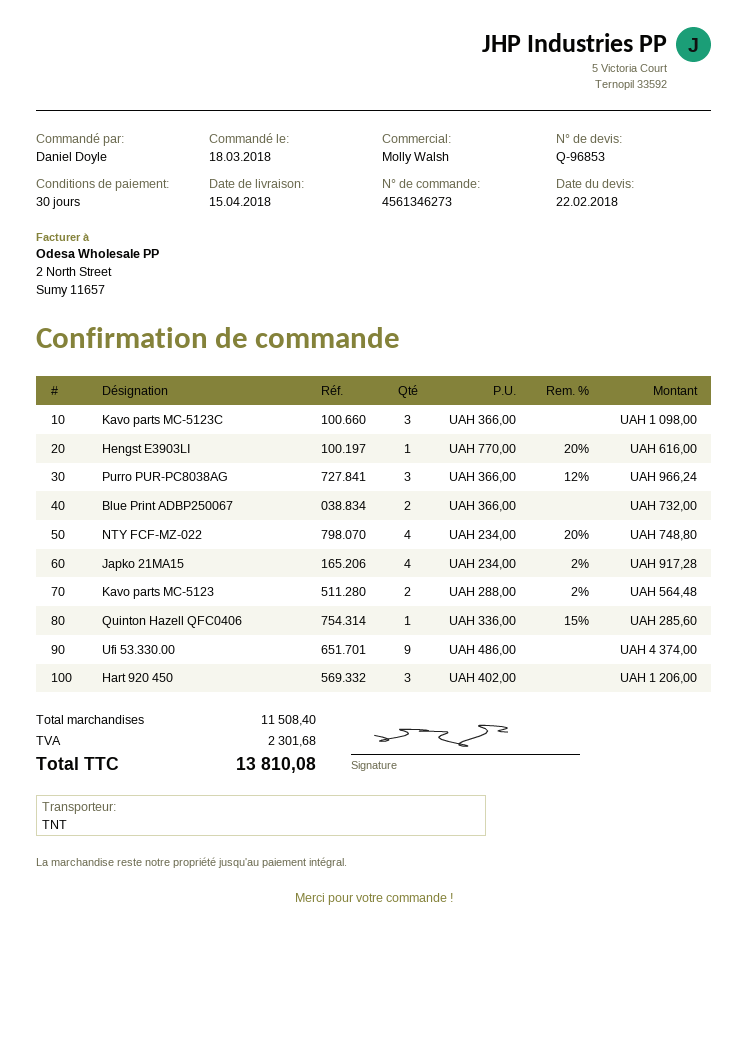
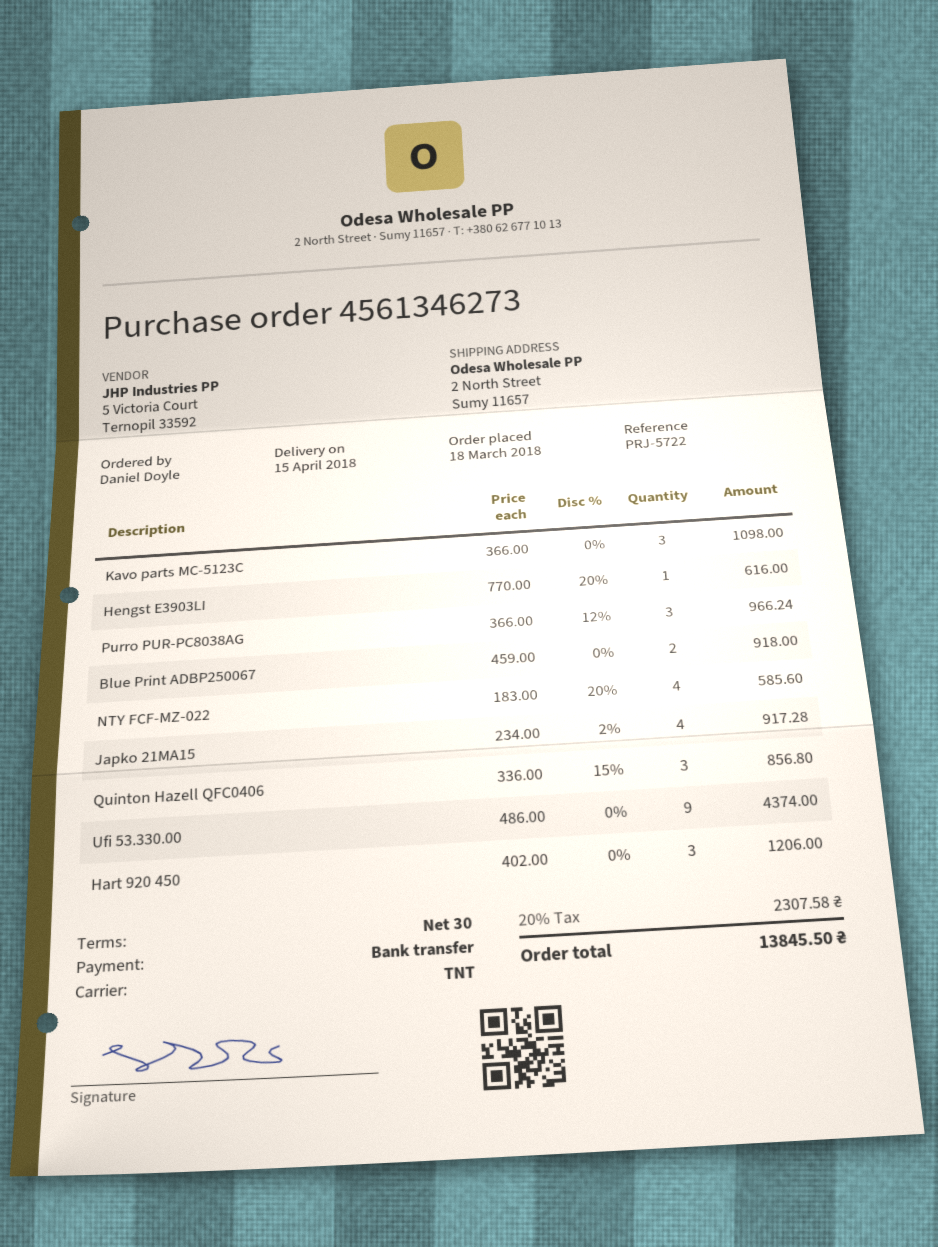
Blue Print ADBP250067: 2 x 366.00 = 732.00 -> 2 x 459.00 = 918.00
NTY FCF-MZ-022: 4 x 234.00 - 20% = 748.80 -> 4 x 183.00 - 20% = 585.60
Kavo parts MC-5123: 2 x 288.00 - 2% = 564.48 -> none
Quinton Hazell QFC0406: 1 x 336.00 - 15% = 285.60 -> 3 x 336.00 - 15% = 856.80
tax: 2301.68 -> 2307.58
total: 13810.08 -> 13845.50

